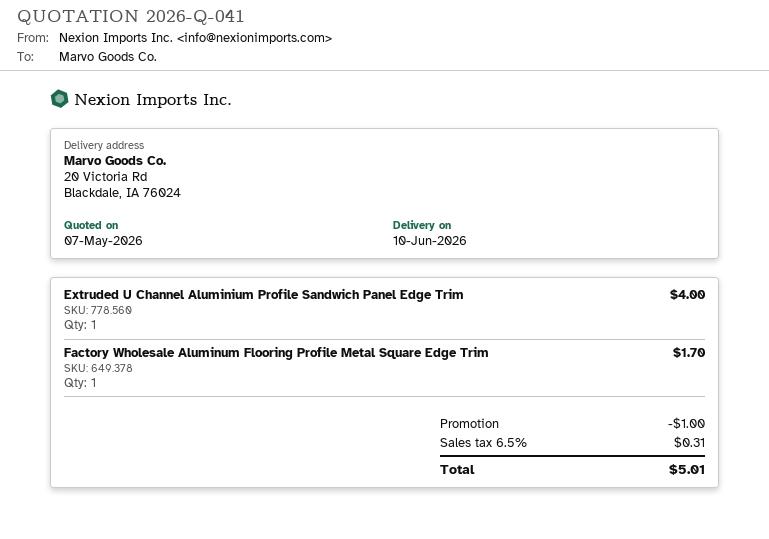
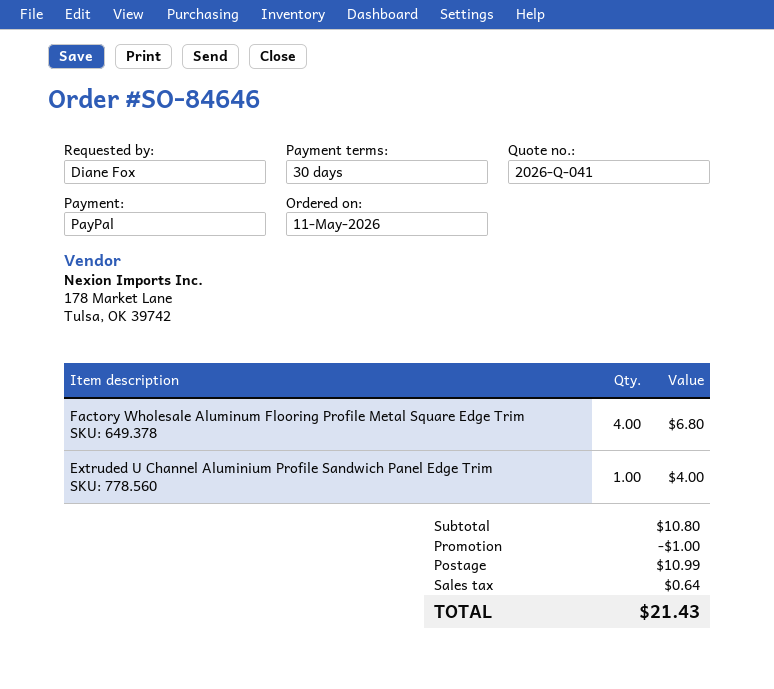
Factory Wholesale Aluminum Flooring Profile Metal Square Edge Trim: 1 for 1.70 -> 4 for 6.80
shipping: none -> 10.99
tax: 0.31 -> 0.64
total: 5.01 -> 21.43

